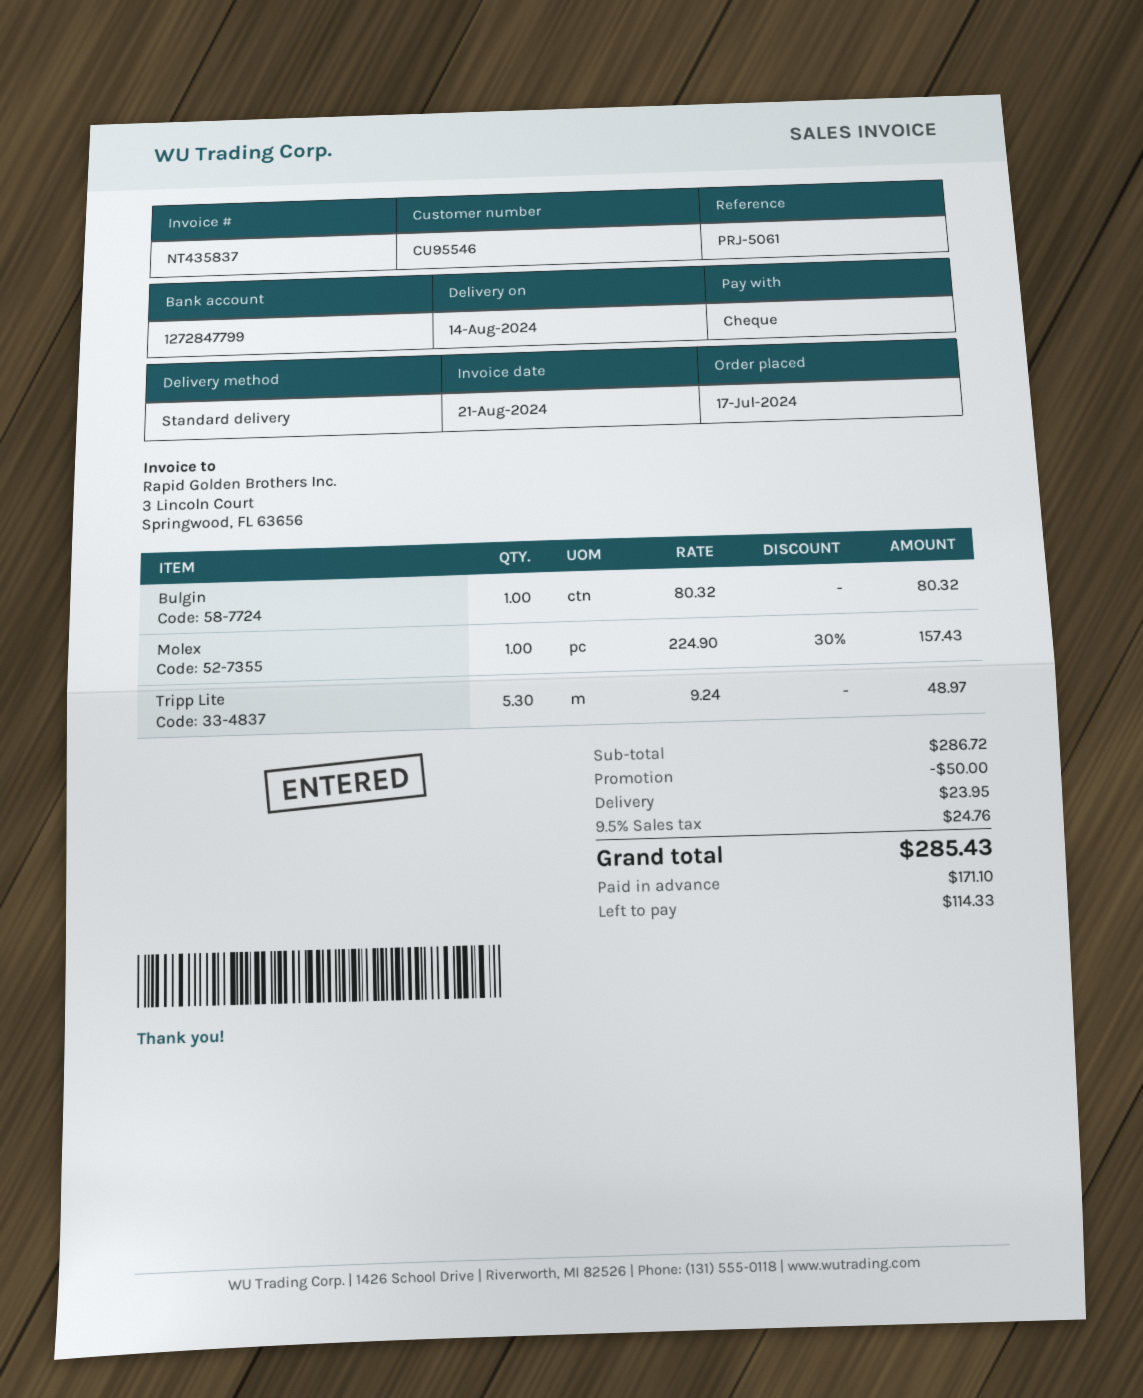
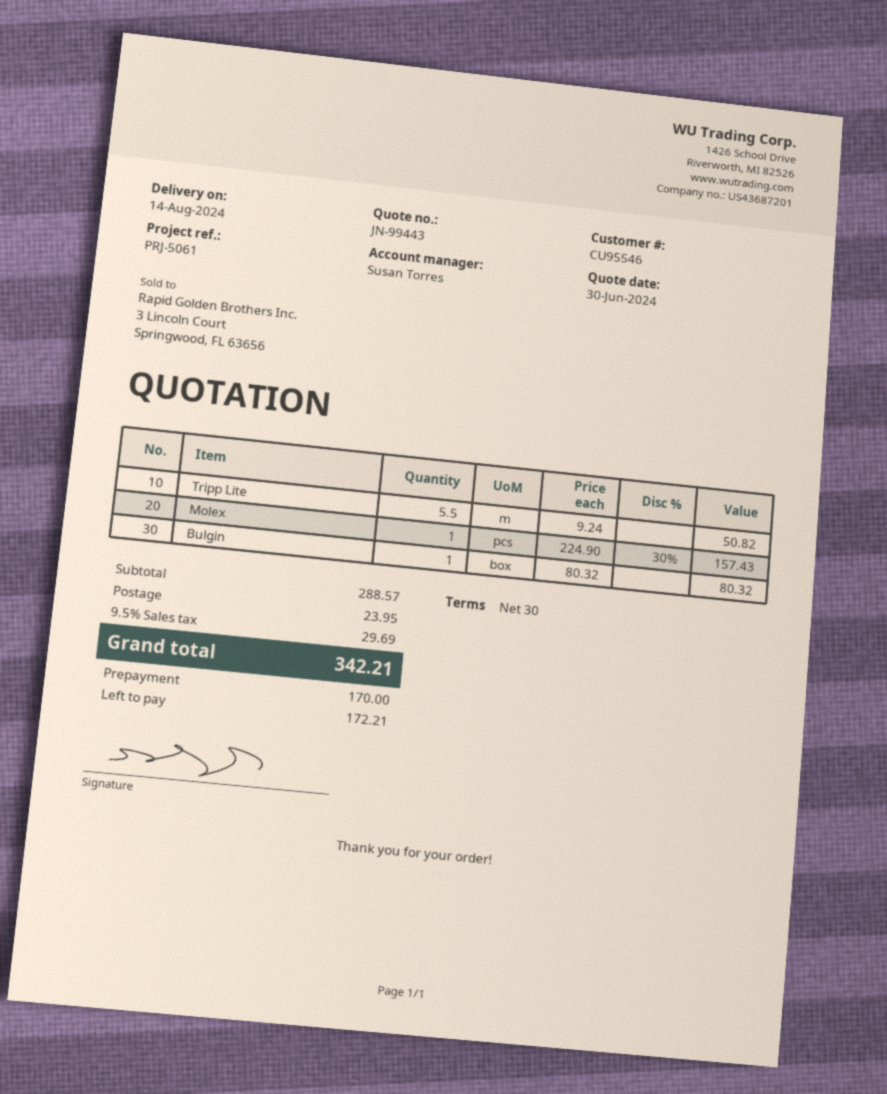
Tripp Lite: 5.3 x 9.24 = 48.97 -> 5.5 x 9.24 = 50.82
subtotal: 286.72 -> 288.57
discount: 50.00 -> none
tax: 9.5% = 24.76 -> 9.5% = 29.69
total: 285.43 -> 342.21
deposit: 171.10 -> 170.00
balance: 114.33 -> 172.21

